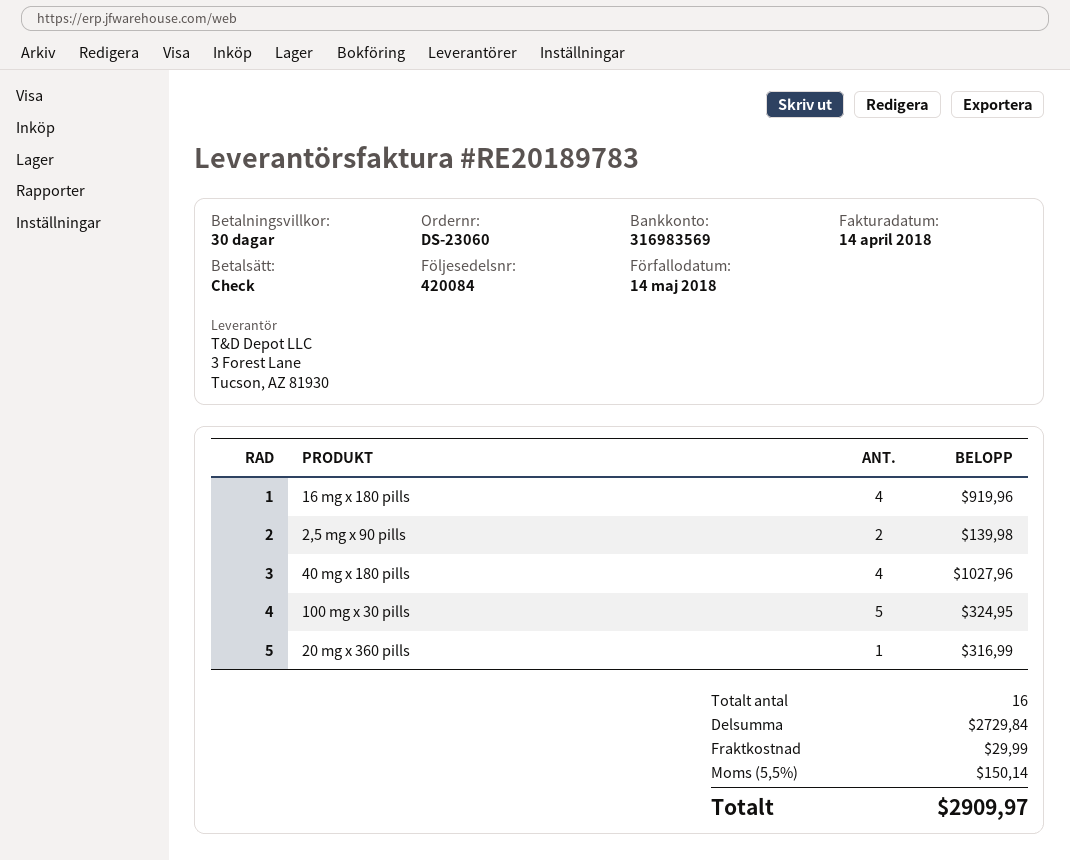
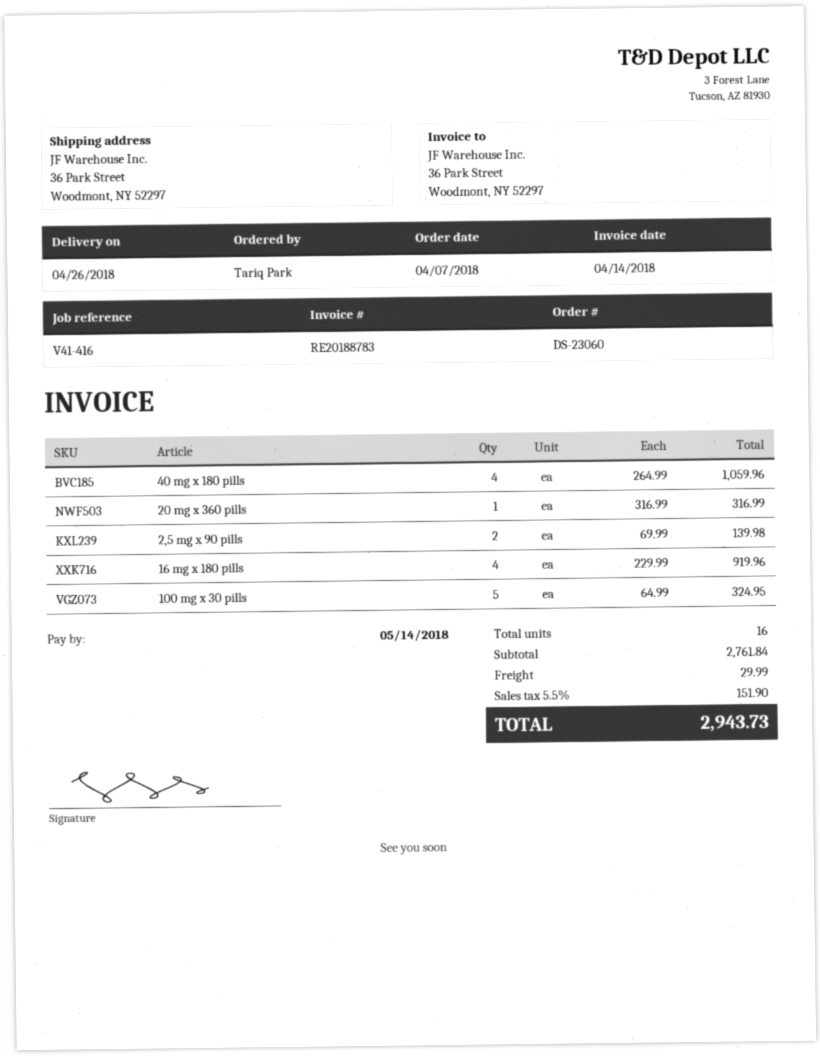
invoice number: RE20189783 -> RE20188783
40 mg x 180 pills: 4 for 1027.96 -> 4 for 1059.96
subtotal: 2729.84 -> 2761.84
tax: 5.5% = 150.14 -> 5.5% = 151.90
total: 2909.97 -> 2943.73

